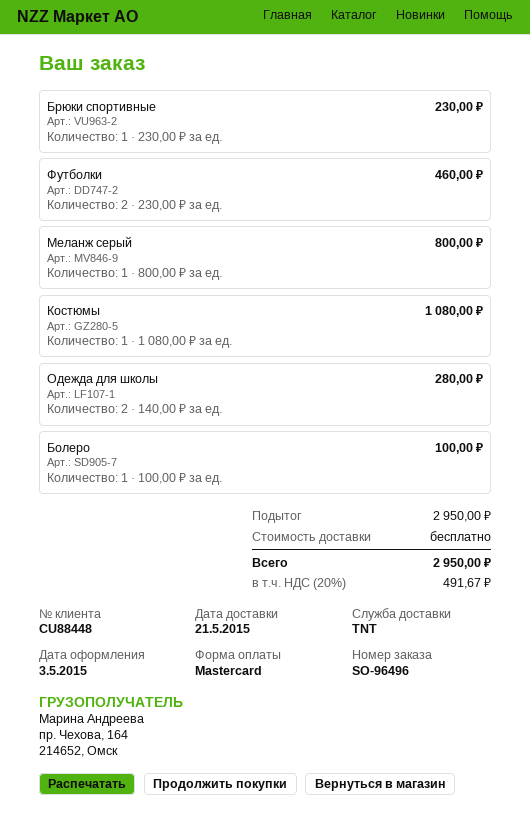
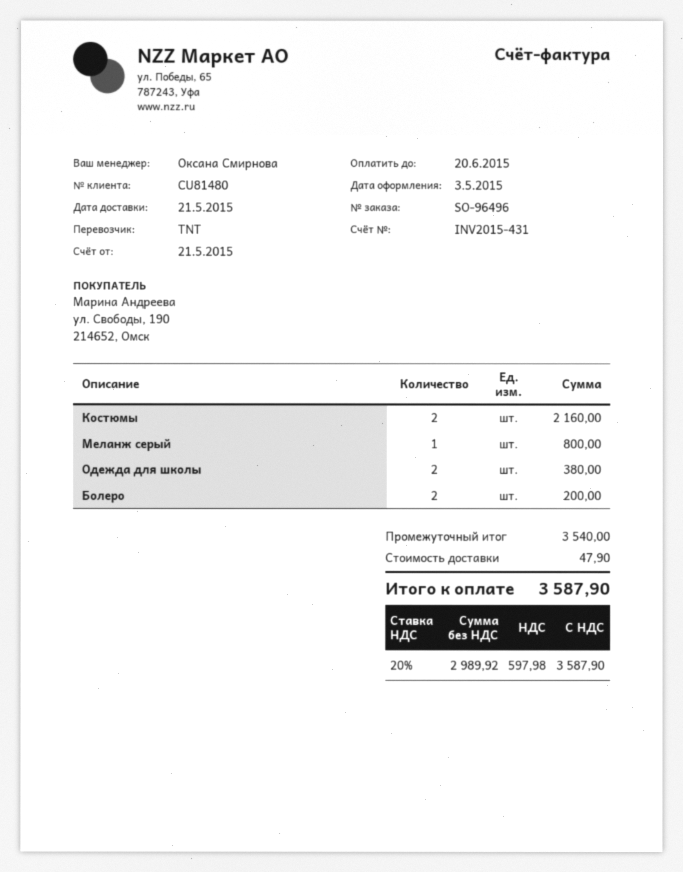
customer number: CU88448 -> CU81480
Брюки спортивные: 1 for 230.00 -> none
Футболки: 2 for 460.00 -> none
Костюмы: 1 for 1080.00 -> 2 for 2160.00
Одежда для школы: 2 for 280.00 -> 2 for 380.00
Болеро: 1 for 100.00 -> 2 for 200.00
subtotal: 2950.00 -> 3540.00
shipping: 0.00 -> 47.90
tax: 20% = 491.67 -> 20% = 597.98
total: 2950.00 -> 3587.90

